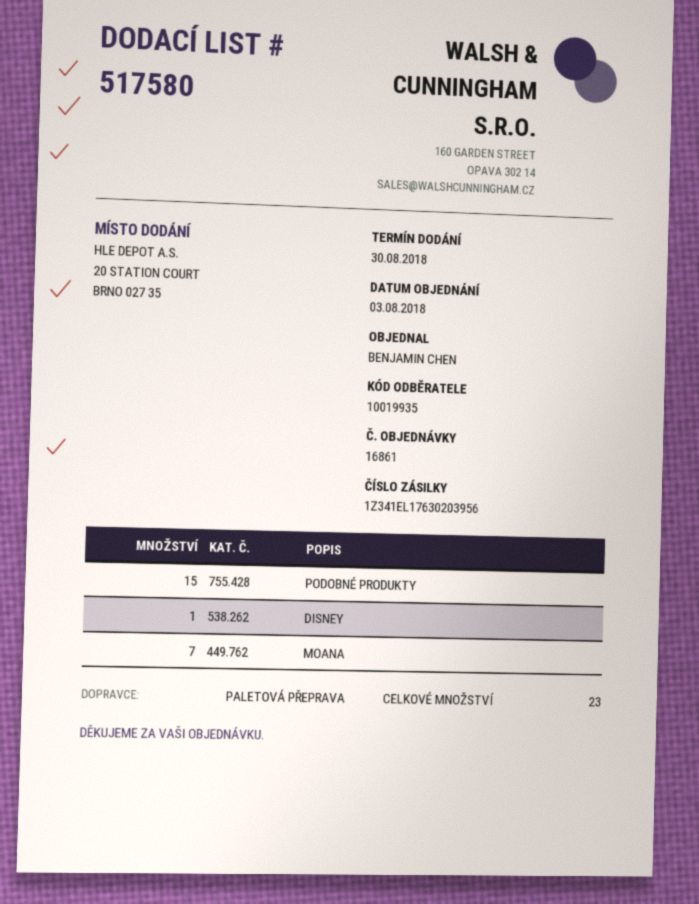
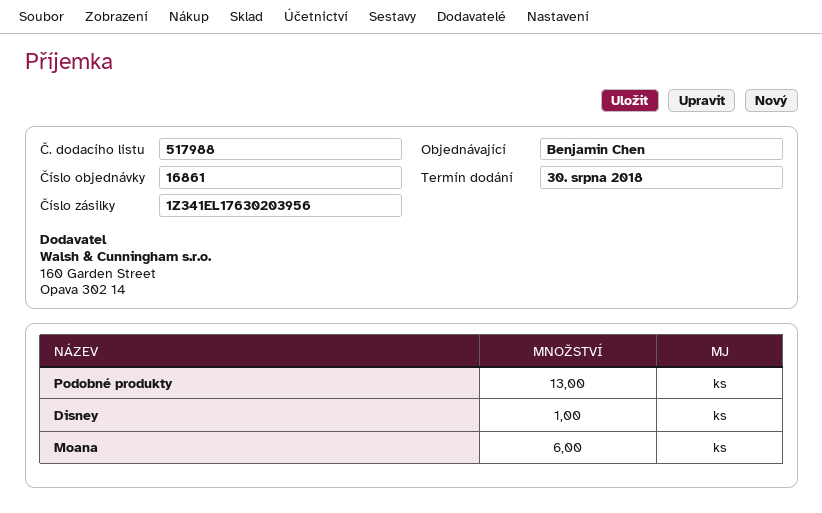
delivery note number: 517580 -> 517988
PODOBNÉ PRODUKTY: 15 -> 13
MOANA: 7 -> 6

